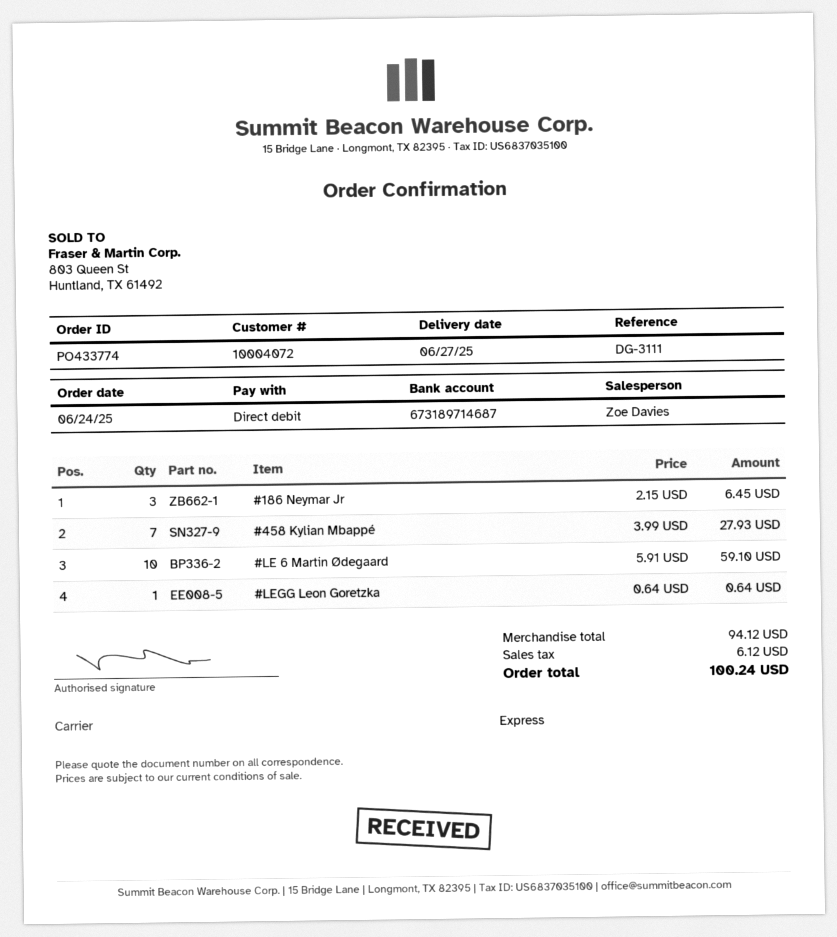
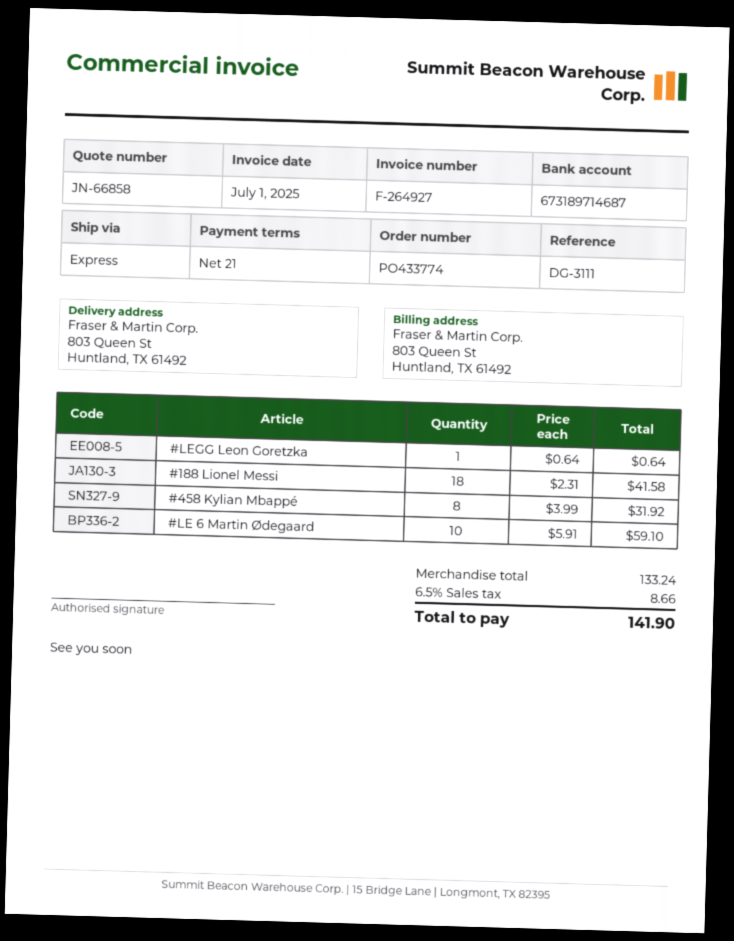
#186 Neymar Jr: 3 x 2.15 = 6.45 -> none
#458 Kylian Mbappé: 7 x 3.99 = 27.93 -> 8 x 3.99 = 31.92
#188 Lionel Messi: none -> 18 x 2.31 = 41.58
subtotal: 94.12 -> 133.24
tax: 6.12 -> 8.66
total: 100.24 -> 141.90

